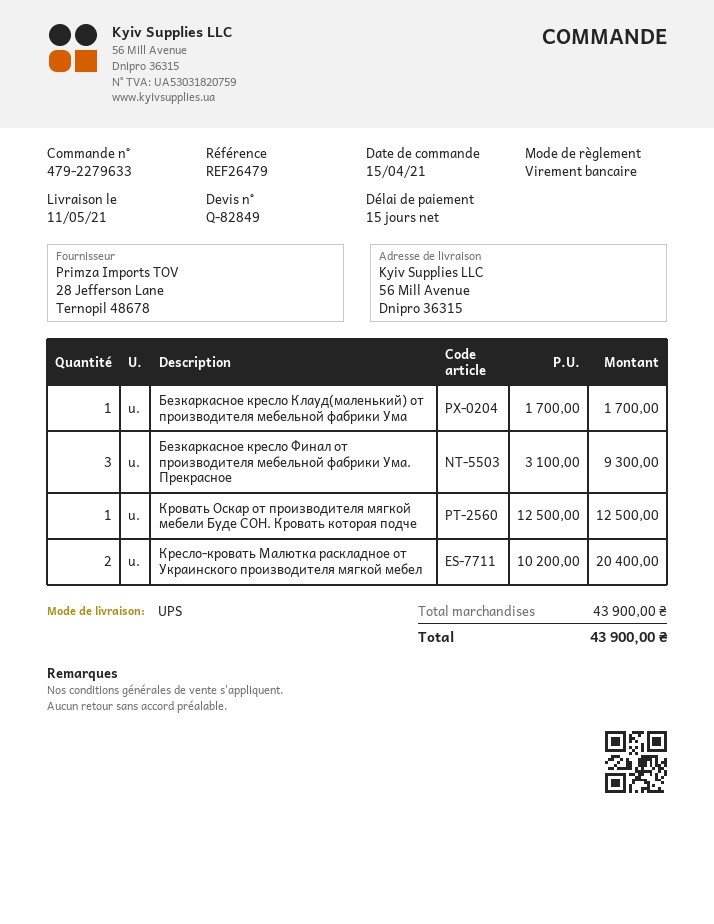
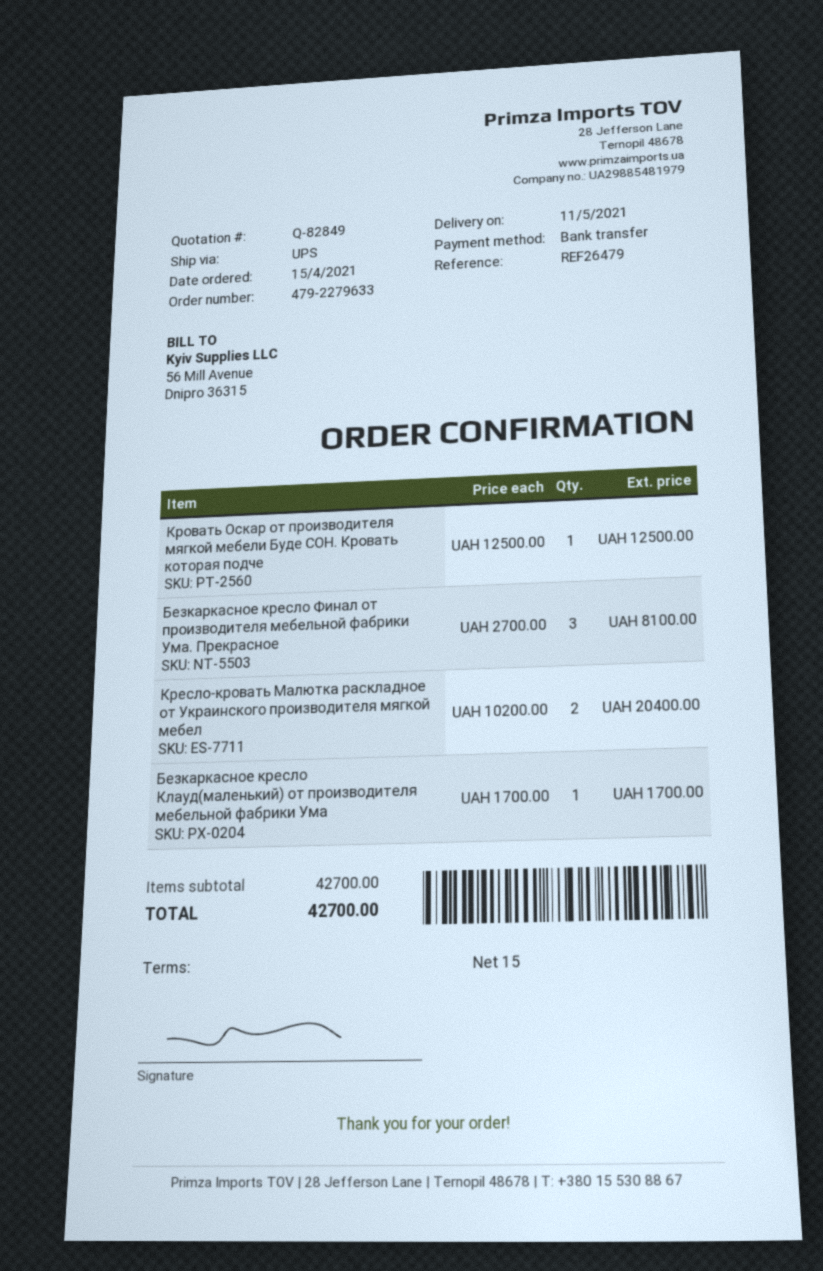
Безкаркасное кресло Финал от производителя мебельной фабрики Ума. Прекрасное: 3 x 3100.00 = 9300.00 -> 3 x 2700.00 = 8100.00
subtotal: 43900.00 -> 42700.00
total: 43900.00 -> 42700.00

